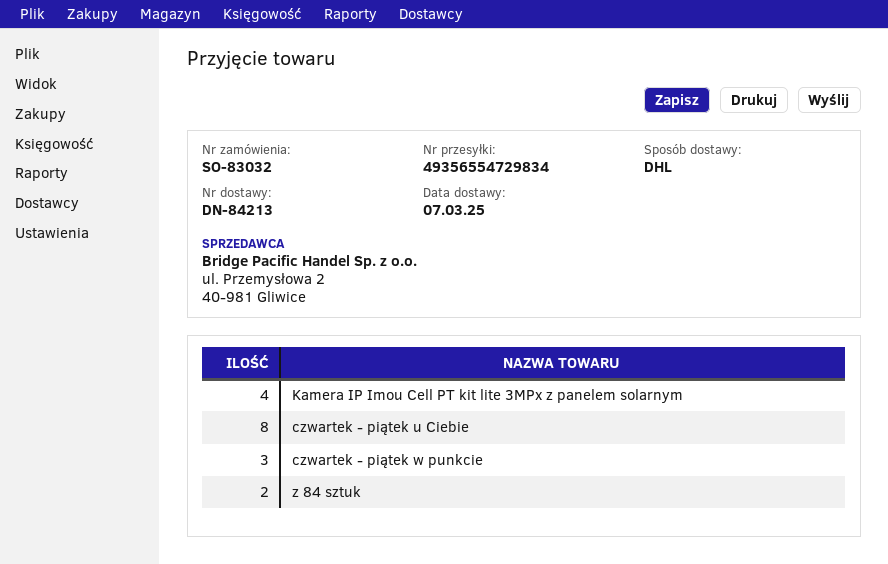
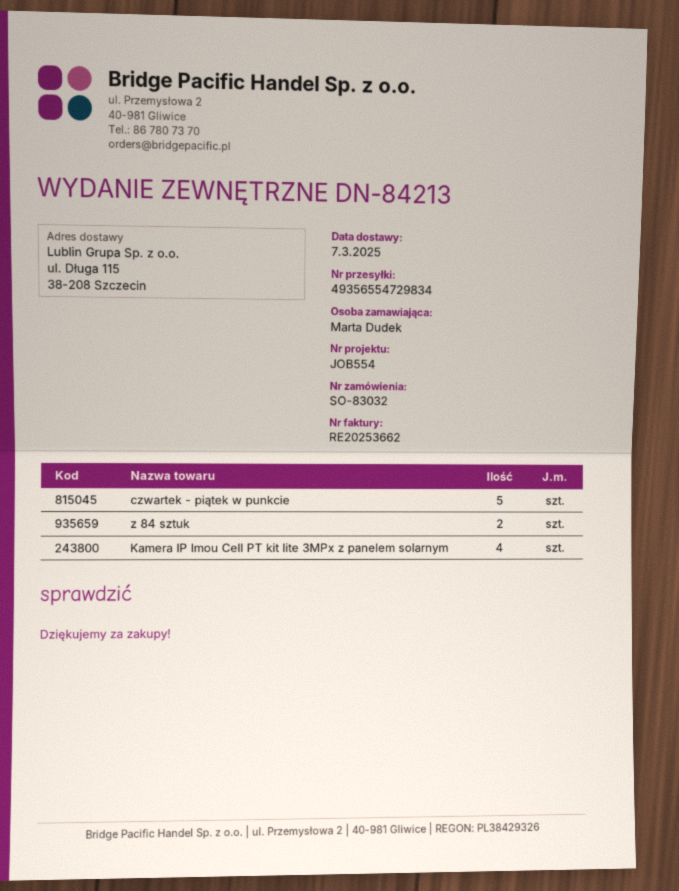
czwartek - piątek u Ciebie: 8 -> none
czwartek - piątek w punkcie: 3 -> 5

